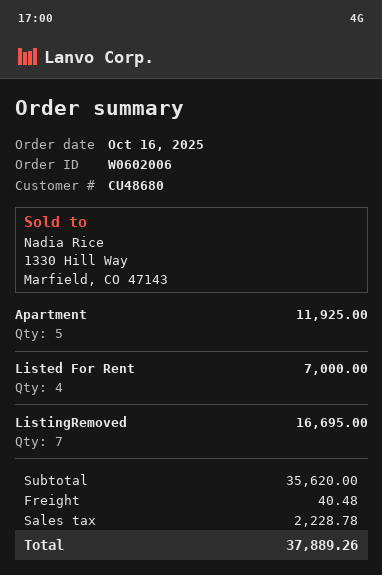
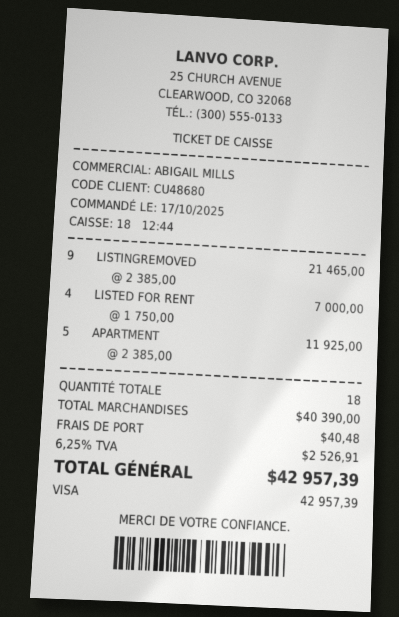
order date: 2025-10-16 -> 2025-10-17
ListingRemoved: 7 for 16695.00 -> 9 for 21465.00
subtotal: 35620.00 -> 40390.00
tax: 2228.78 -> 2526.91
total: 37889.26 -> 42957.39

